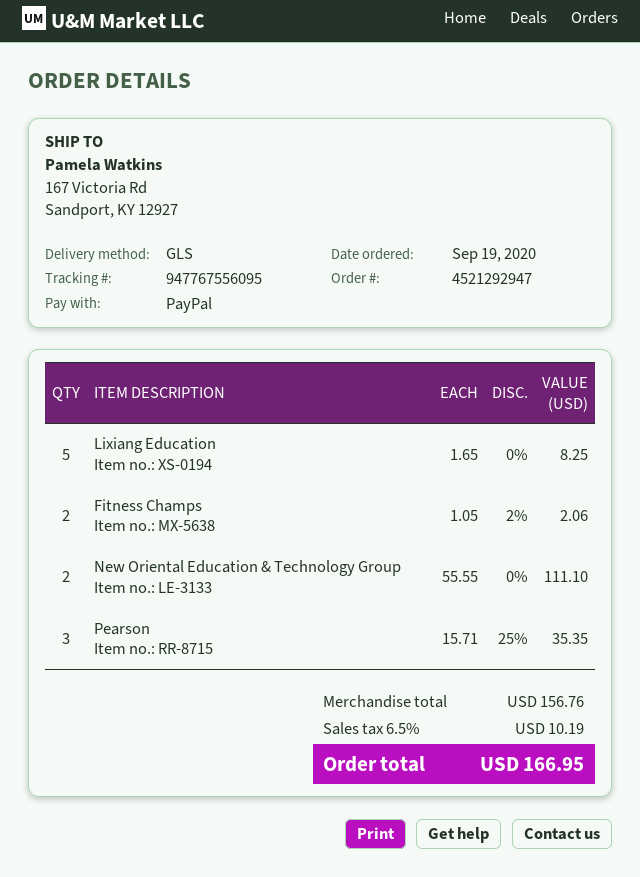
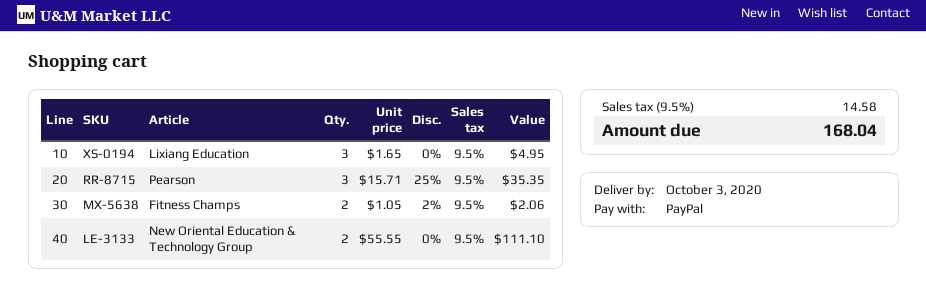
Lixiang Education: 5 x 1.65 = 8.25 -> 3 x 1.65 = 4.95
tax: 6.5% = 10.19 -> 9.5% = 14.58
total: 166.95 -> 168.04

